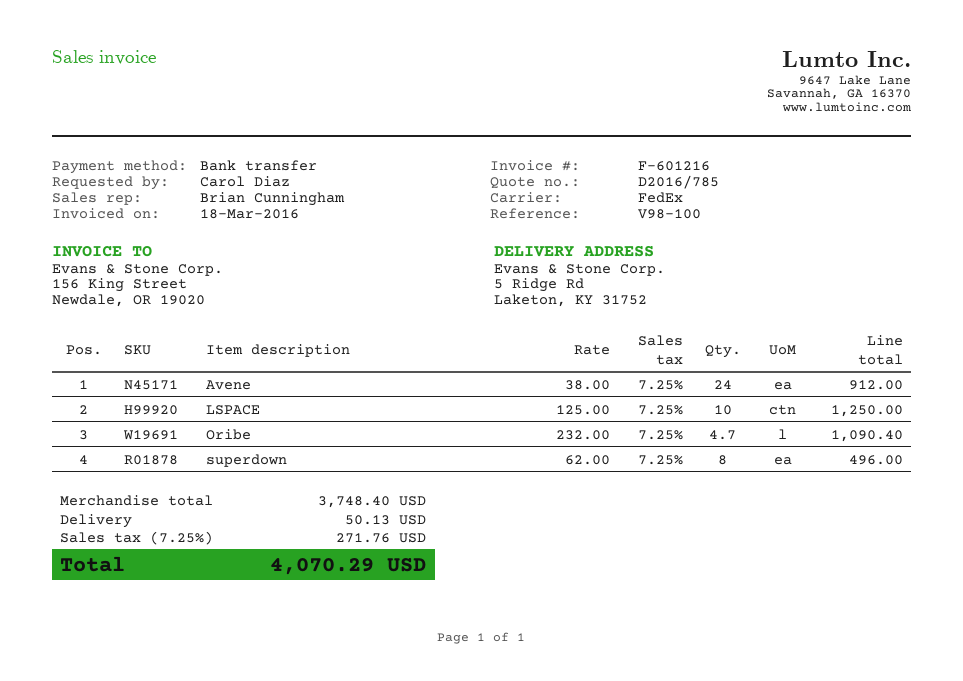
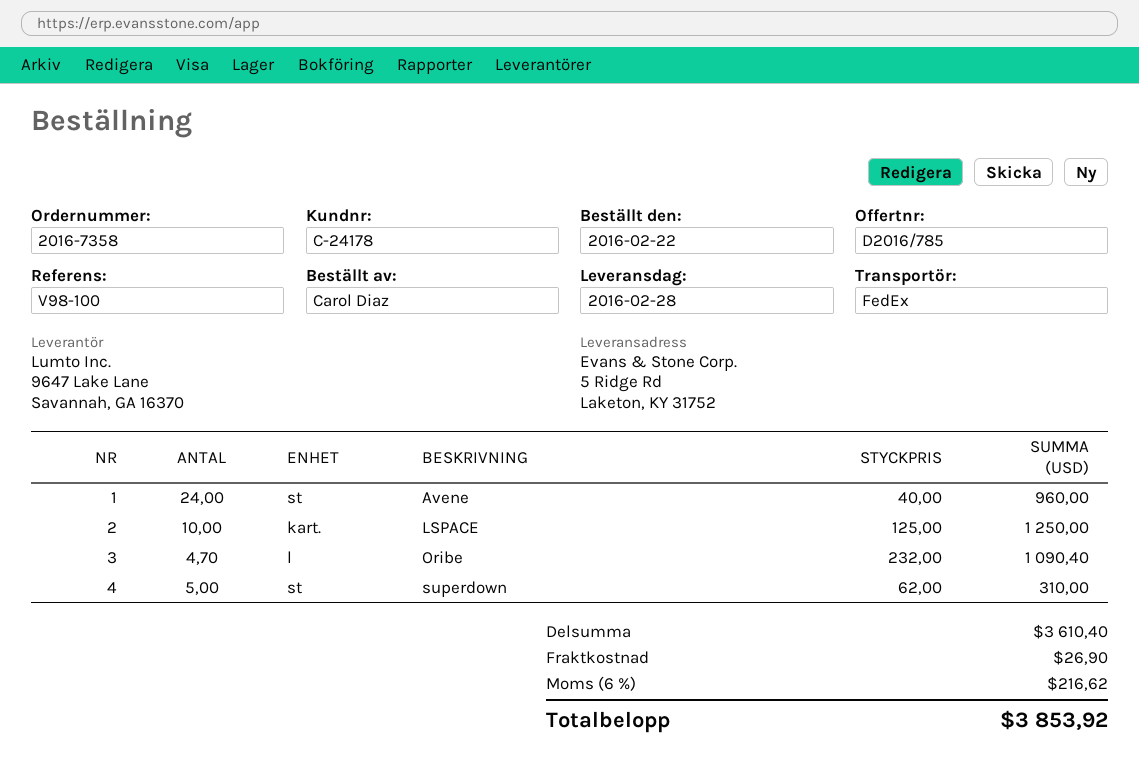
Avene: 24 x 38.00 = 912.00 -> 24 x 40.00 = 960.00
superdown: 8 x 62.00 = 496.00 -> 5 x 62.00 = 310.00
subtotal: 3748.40 -> 3610.40
shipping: 50.13 -> 26.90
tax: 7.25% = 271.76 -> 6% = 216.62
total: 4070.29 -> 3853.92

